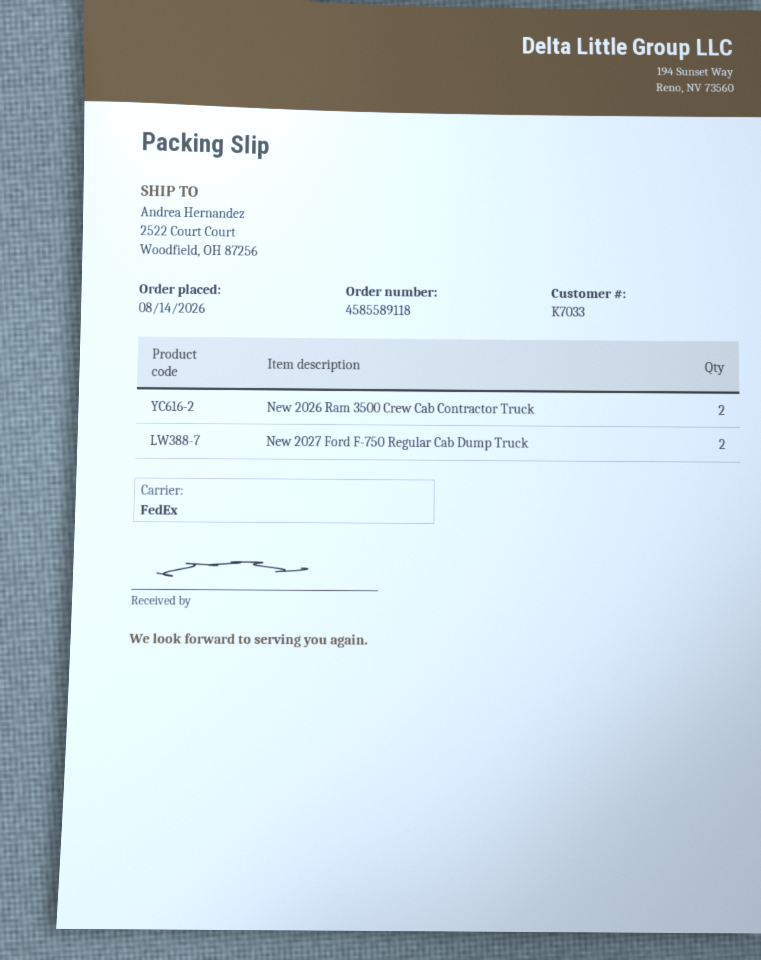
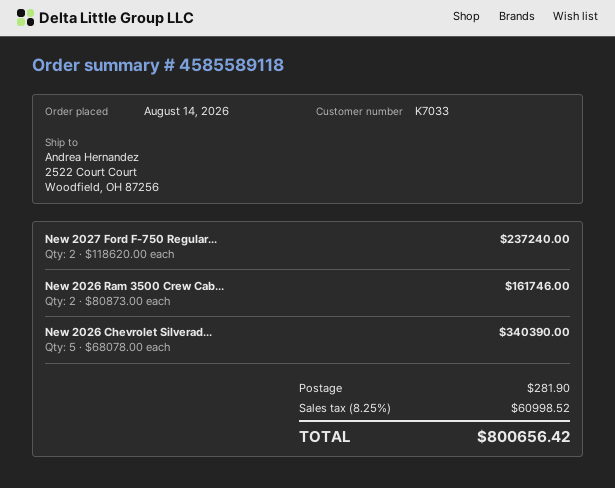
New 2026 Chevrolet Silverad...: none -> 5

